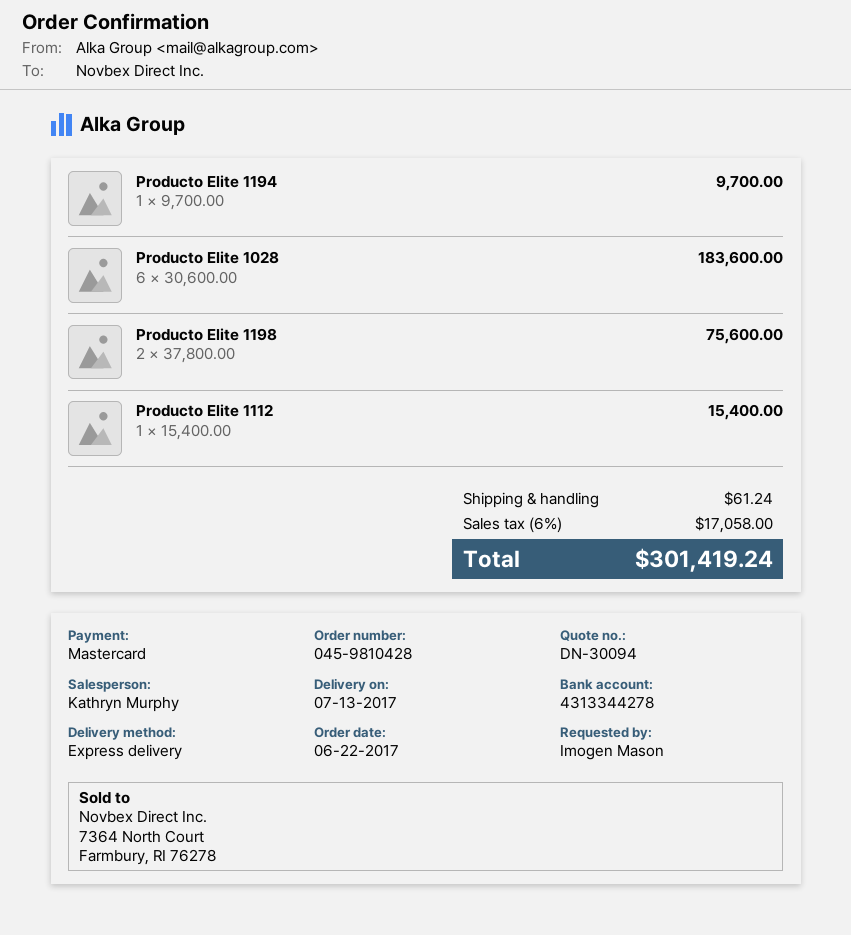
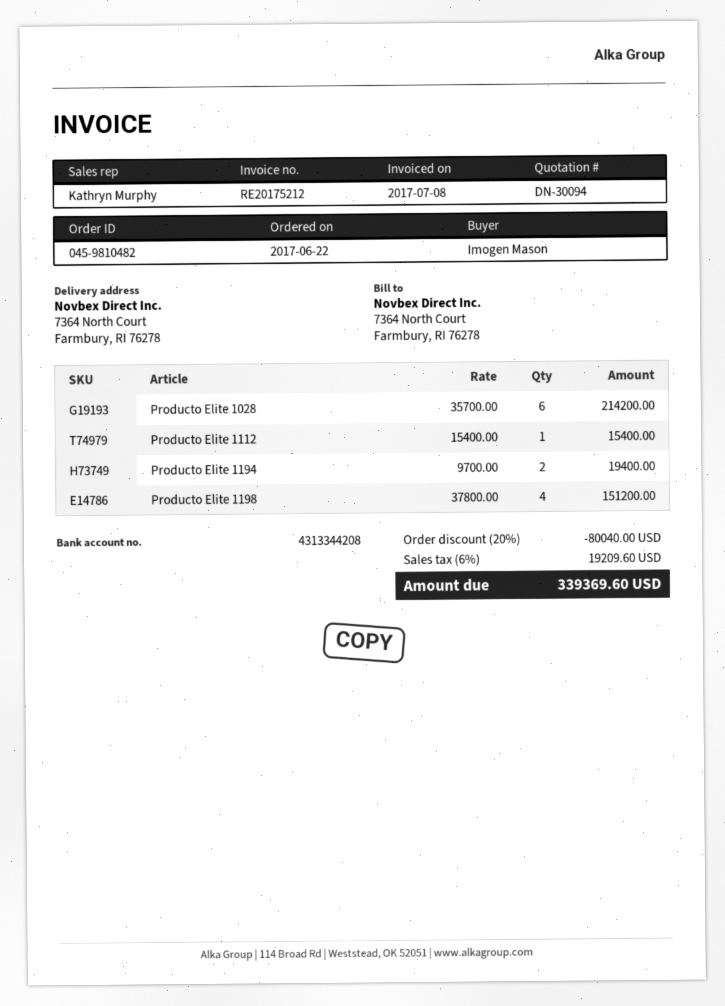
order number: 045-9810428 -> 045-9810482
bank account: 4313344278 -> 4313344208
Producto Elite 1194: 1 x 9700.00 = 9700.00 -> 2 x 9700.00 = 19400.00
Producto Elite 1028: 6 x 30600.00 = 183600.00 -> 6 x 35700.00 = 214200.00
Producto Elite 1198: 2 x 37800.00 = 75600.00 -> 4 x 37800.00 = 151200.00
discount: none -> 20% = 80040.00
shipping: 61.24 -> none
tax: 6% = 17058.00 -> 6% = 19209.60
total: 301419.24 -> 339369.60

